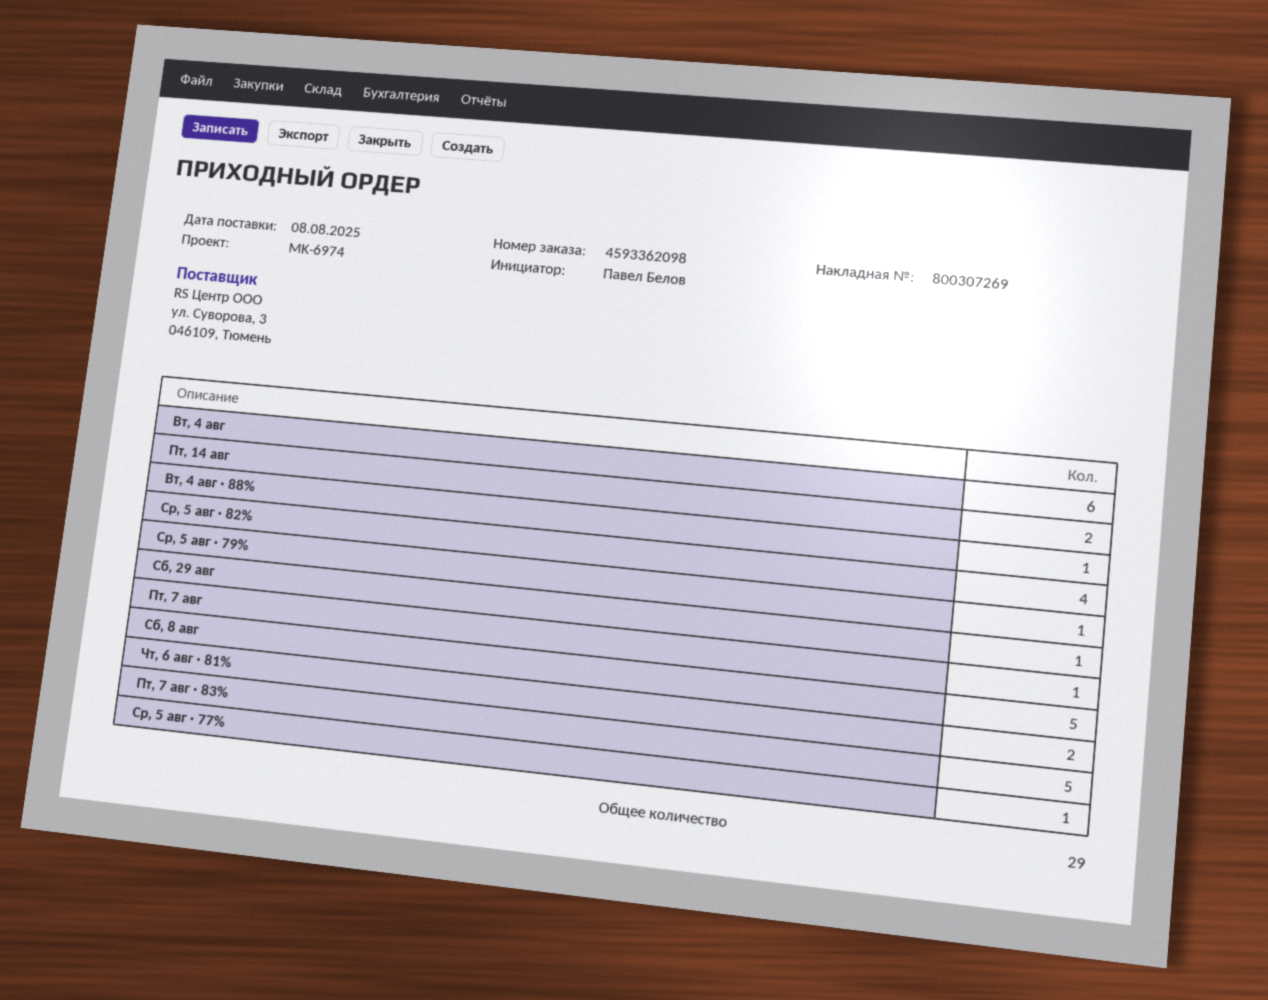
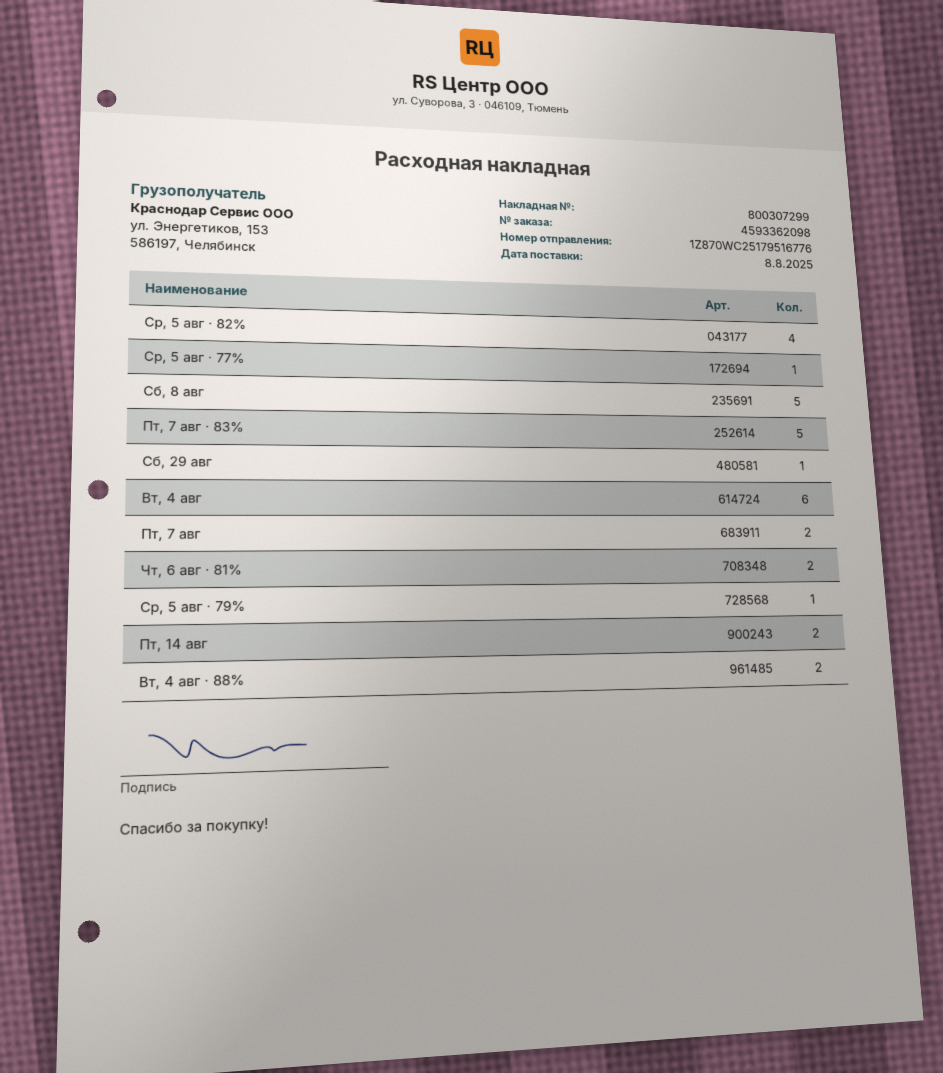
delivery note number: 800307269 -> 800307299
Вт, 4 авг · 88%: 1 -> 2
Пт, 7 авг: 1 -> 2

